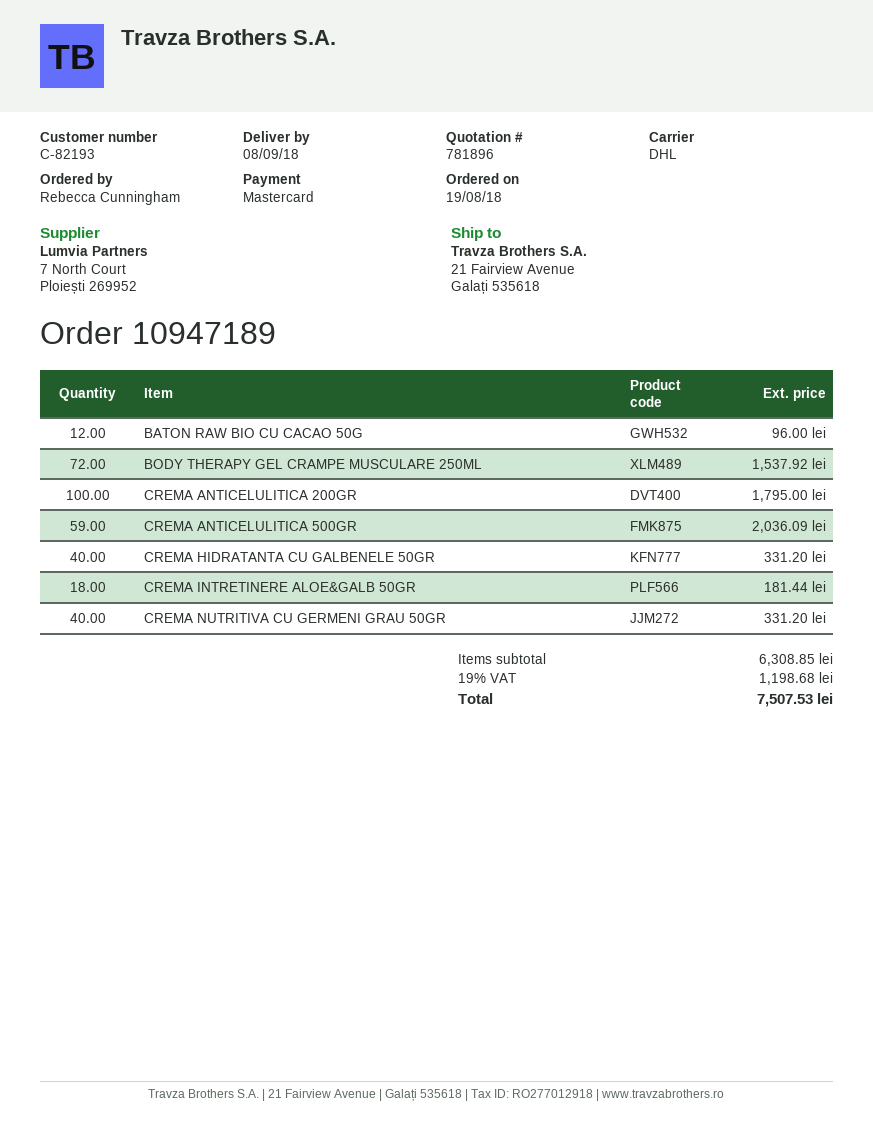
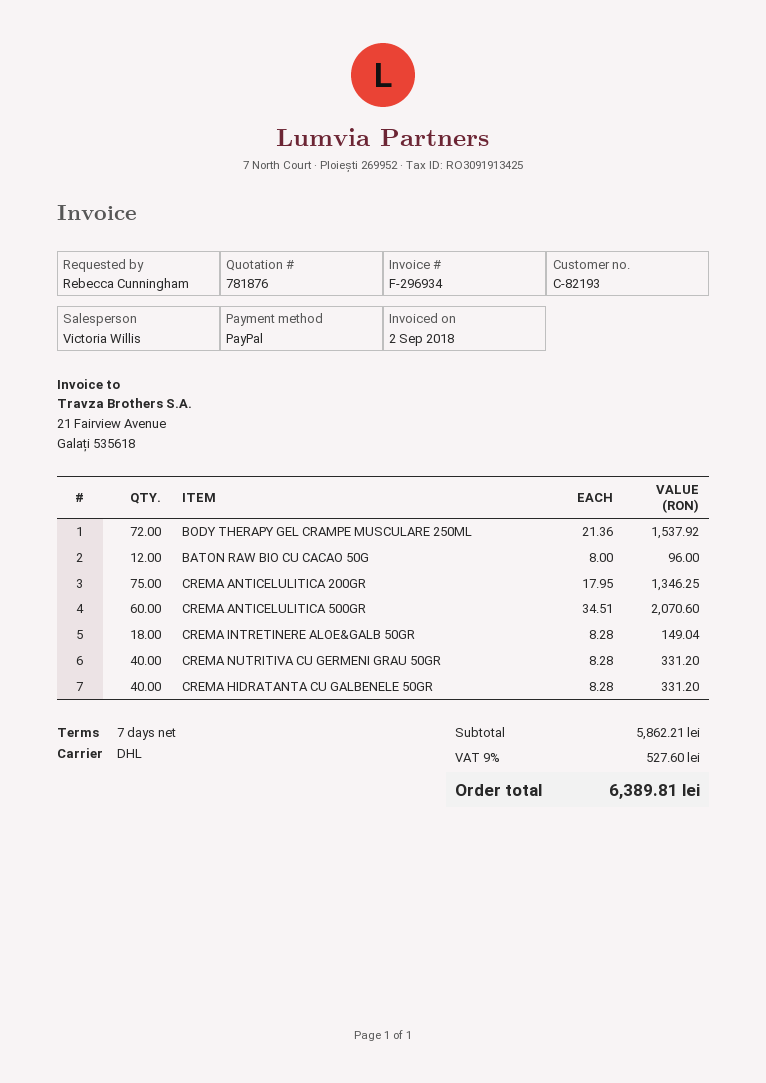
quote number: 781896 -> 781876
payment method: Mastercard -> PayPal
CREMA ANTICELULITICA 200GR: 100 for 1795.00 -> 75 for 1346.25
CREMA ANTICELULITICA 500GR: 59 for 2036.09 -> 60 for 2070.60
CREMA INTRETINERE ALOE&GALB 50GR: 18 for 181.44 -> 18 for 149.04
subtotal: 6308.85 -> 5862.21
tax: 19% = 1198.68 -> 9% = 527.60
total: 7507.53 -> 6389.81

